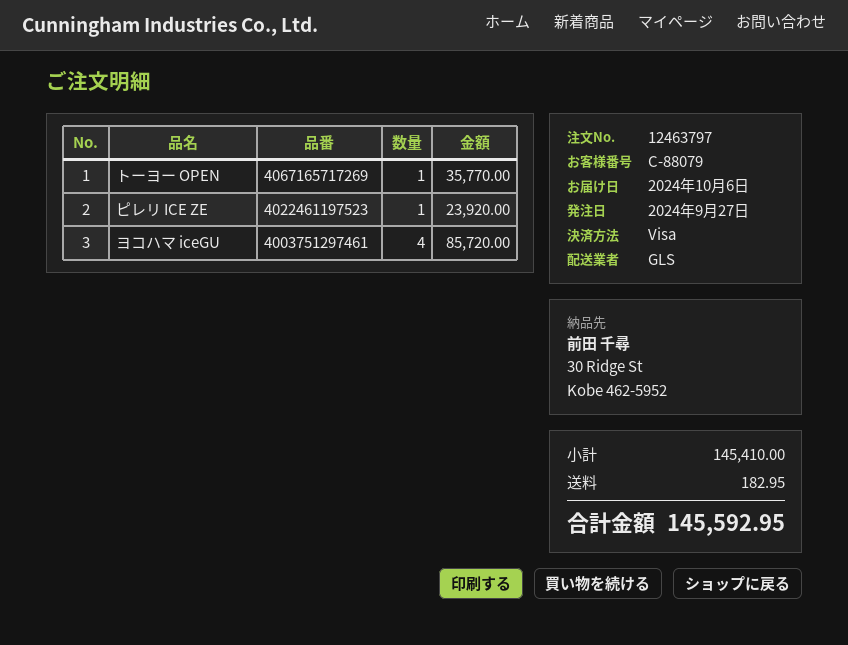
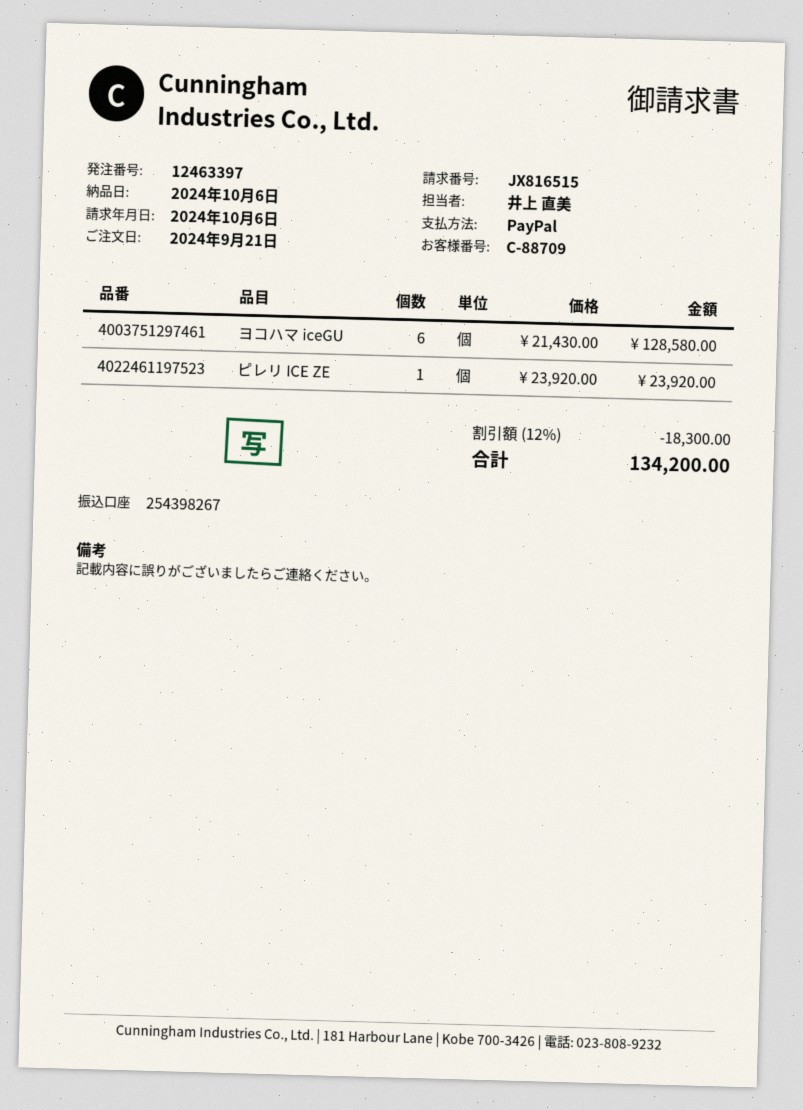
order number: 12463797 -> 12463397
order date: 2024-09-27 -> 2024-09-21
customer number: C-88079 -> C-88709
payment method: Visa -> PayPal
トーヨー OPEN: 1 for 35770.00 -> none
ヨコハマ iceGU: 4 for 85720.00 -> 6 for 128580.00
discount: none -> 12% = 18300.00
shipping: 182.95 -> none
total: 145592.95 -> 134200.00

